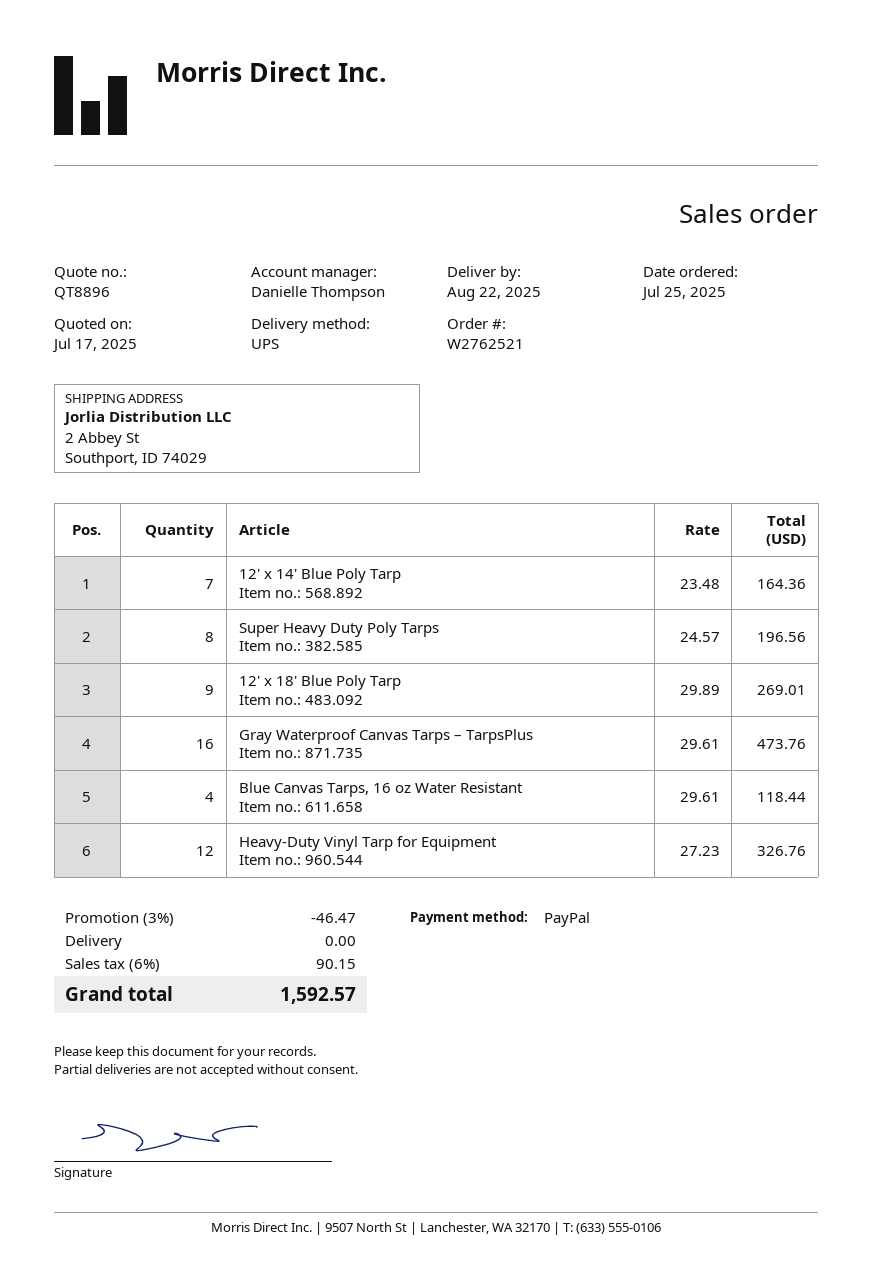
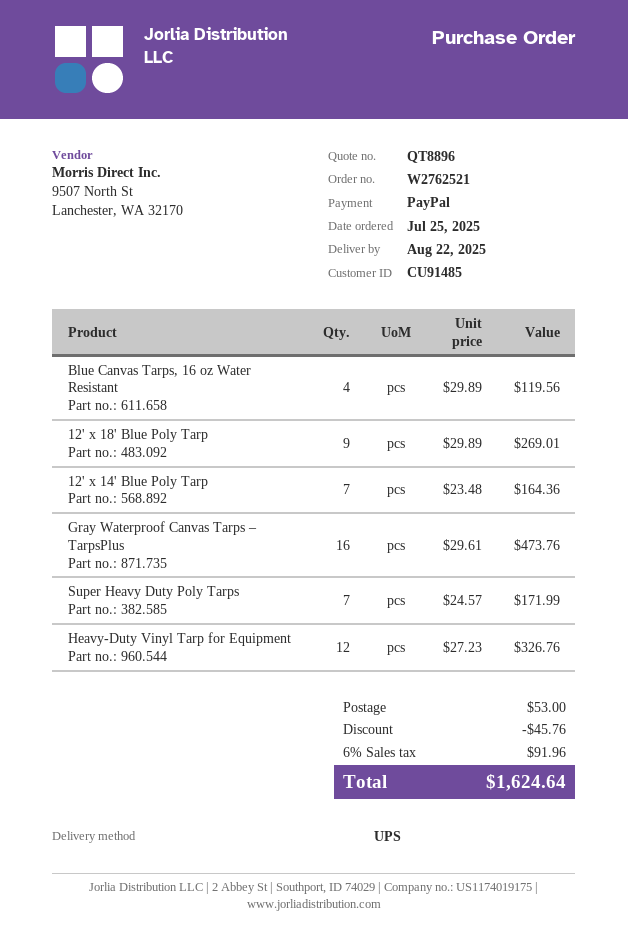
Super Heavy Duty Poly Tarps: 8 x 24.57 = 196.56 -> 7 x 24.57 = 171.99
Blue Canvas Tarps, 16 oz Water Resistant: 4 x 29.61 = 118.44 -> 4 x 29.89 = 119.56
discount: 46.47 -> 45.76
shipping: 0.00 -> 53.00
tax: 6% = 90.15 -> 6% = 91.96
total: 1592.57 -> 1624.64

